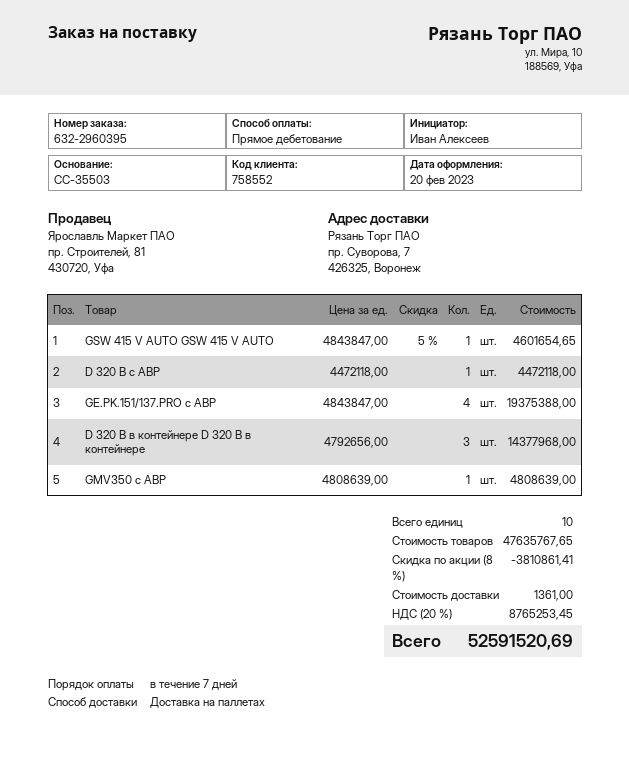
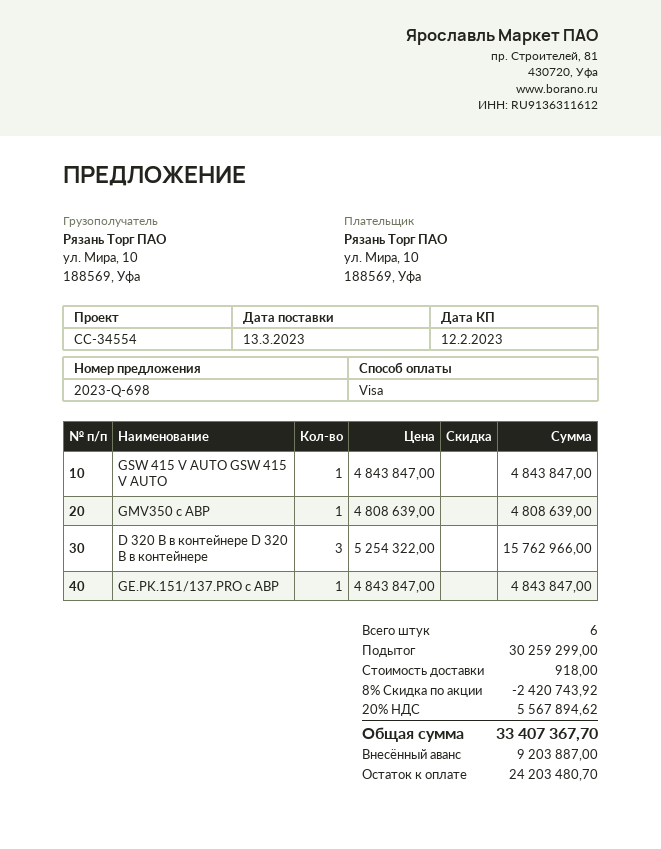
reference: CC-35503 -> CC-34554
payment method: direct debit -> Visa
ship to: пр. Суворова, 7, 426325, Воронеж -> ул. Мира, 10, 188569, Уфа
GSW 415 V AUTO GSW 415 V AUTO: 1 x 4843847.00 - 5% = 4601654.65 -> 1 x 4843847.00 = 4843847.00
D 320 B с АВР: 1 x 4472118.00 = 4472118.00 -> none
GE.PK.151/137.PRO с АВР: 4 x 4843847.00 = 19375388.00 -> 1 x 4843847.00 = 4843847.00
D 320 B в контейнере D 320 B в контейнере: 3 x 4792656.00 = 14377968.00 -> 3 x 5254322.00 = 15762966.00
total quantity: 10 -> 6
subtotal: 47635767.65 -> 30259299.00
discount: 8% = 3810861.41 -> 8% = 2420743.92
shipping: 1361.00 -> 918.00
tax: 20% = 8765253.45 -> 20% = 5567894.62
total: 52591520.69 -> 33407367.70

